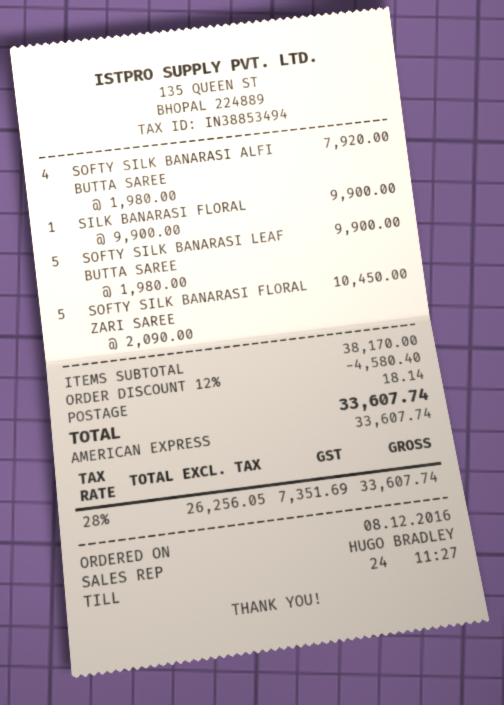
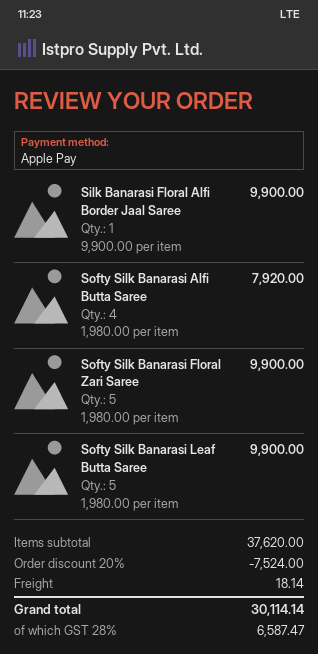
payment method: American Express -> Apple Pay
SOFTY SILK BANARASI FLORAL ZARI SAREE: 5 x 2090.00 = 10450.00 -> 5 x 1980.00 = 9900.00
subtotal: 38170.00 -> 37620.00
discount: 12% = 4580.40 -> 20% = 7524.00
tax: 28% = 7351.69 -> 28% = 6587.47
total: 33607.74 -> 30114.14

